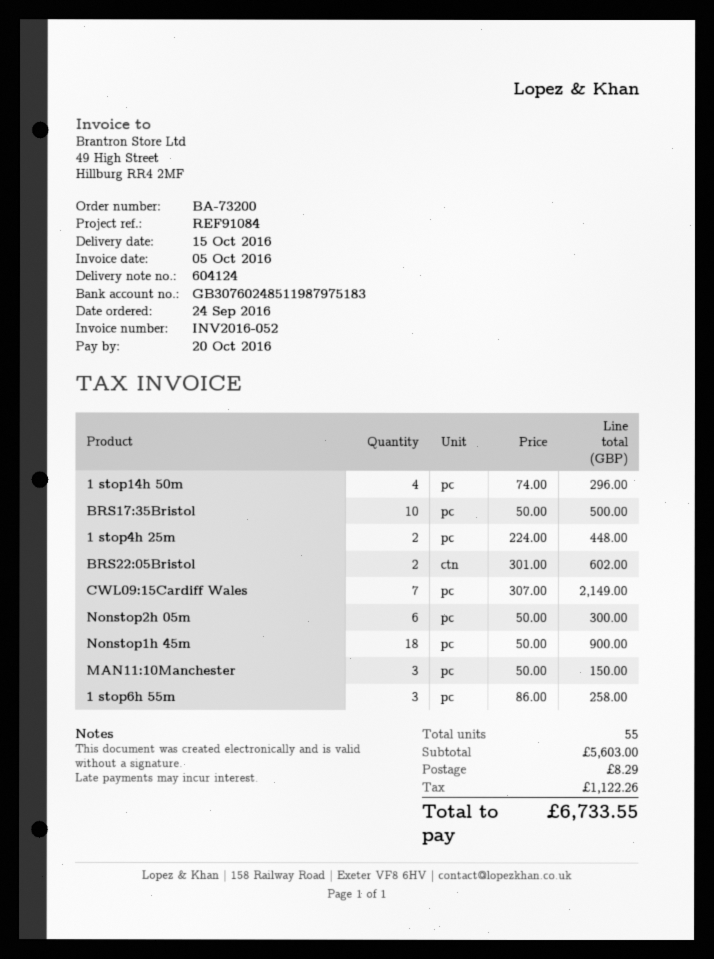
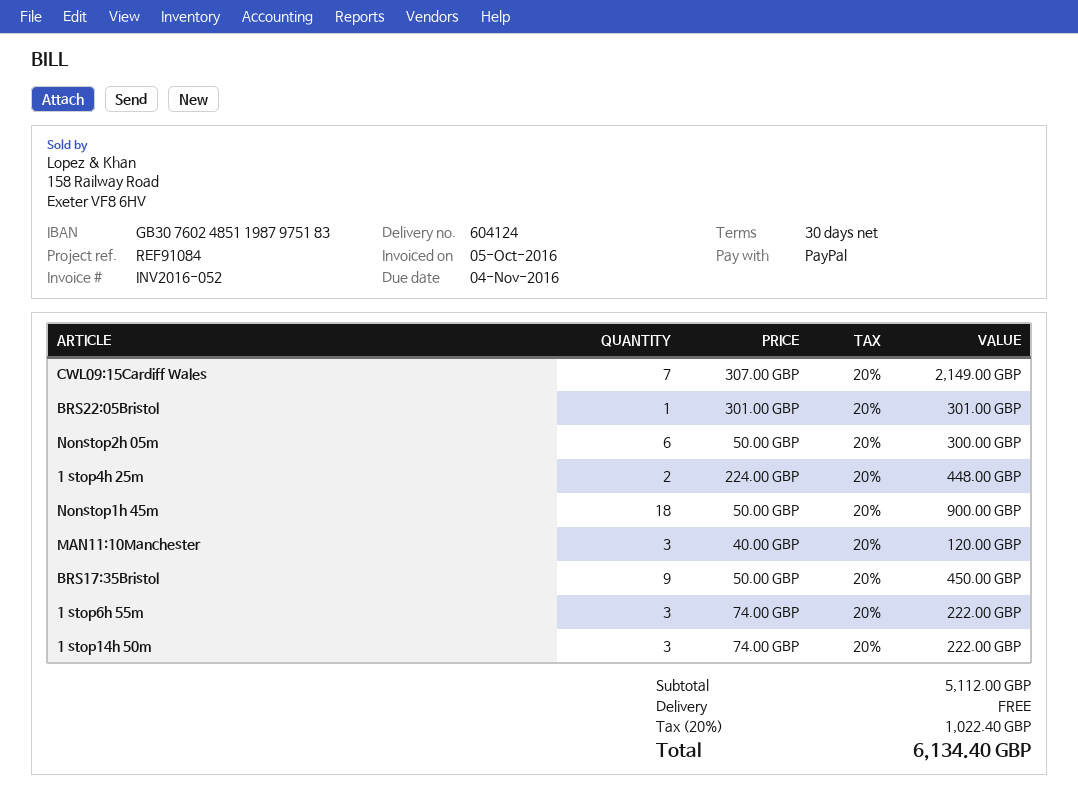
due date: 2016-10-20 -> 2016-11-04
1 stop14h 50m: 4 x 74.00 = 296.00 -> 3 x 74.00 = 222.00
BRS17:35Bristol: 10 x 50.00 = 500.00 -> 9 x 50.00 = 450.00
BRS22:05Bristol: 2 x 301.00 = 602.00 -> 1 x 301.00 = 301.00
MAN11:10Manchester: 3 x 50.00 = 150.00 -> 3 x 40.00 = 120.00
1 stop6h 55m: 3 x 86.00 = 258.00 -> 3 x 74.00 = 222.00
subtotal: 5603.00 -> 5112.00
shipping: 8.29 -> 0.00
tax: 1122.26 -> 1022.40
total: 6733.55 -> 6134.40

